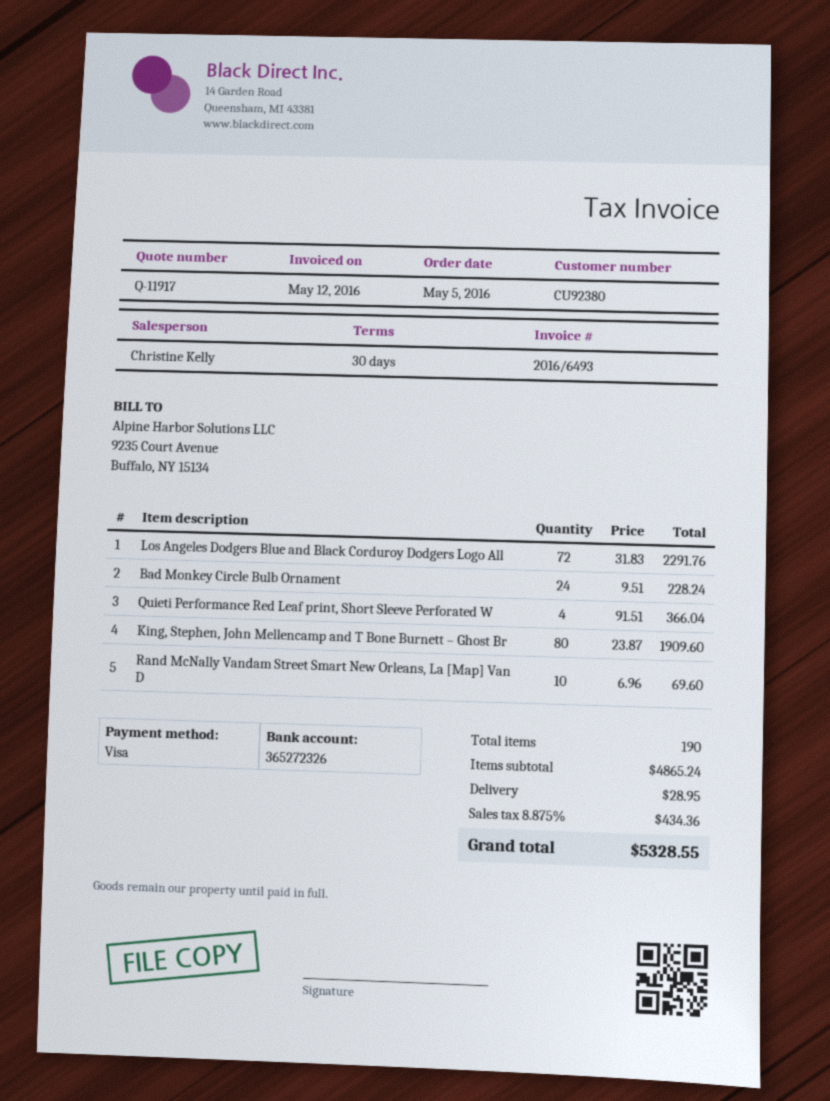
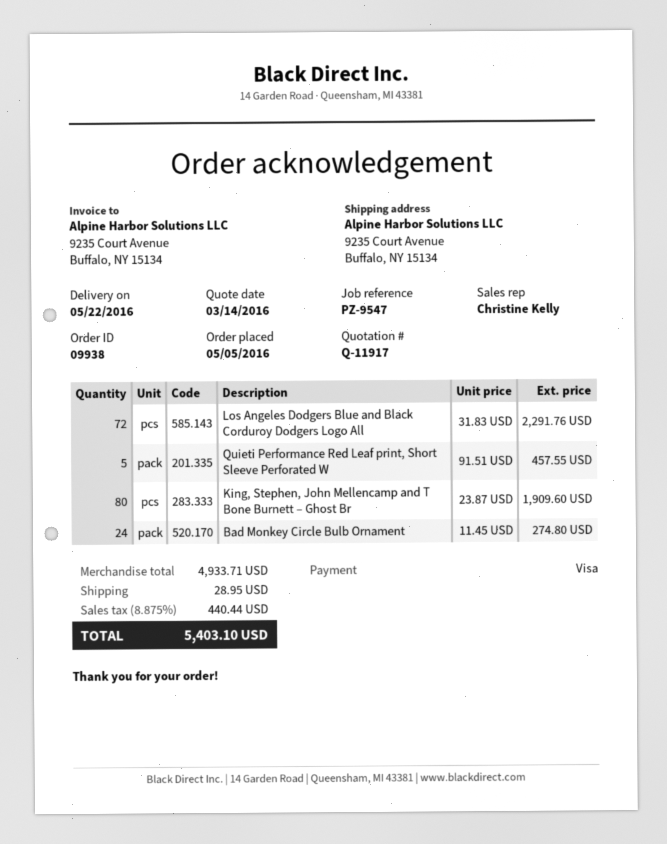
Bad Monkey Circle Bulb Ornament: 24 x 9.51 = 228.24 -> 24 x 11.45 = 274.80
Quieti Performance Red Leaf print, Short Sleeve Perforated W: 4 x 91.51 = 366.04 -> 5 x 91.51 = 457.55
Rand McNally Vandam Street Smart New Orleans, La [Map] Van D: 10 x 6.96 = 69.60 -> none
subtotal: 4865.24 -> 4933.71
tax: 8.875% = 434.36 -> 8.875% = 440.44
total: 5328.55 -> 5403.10

